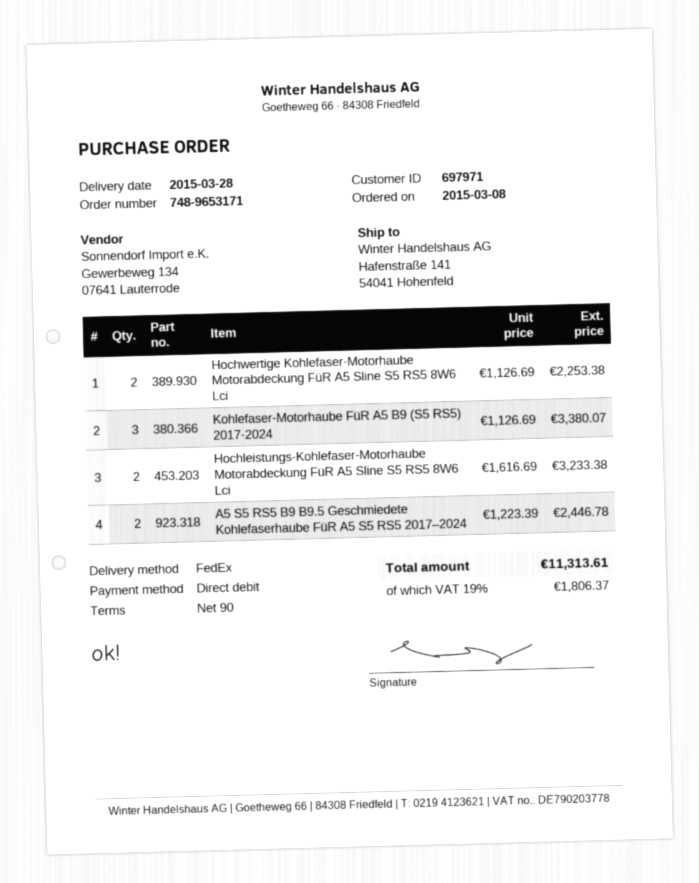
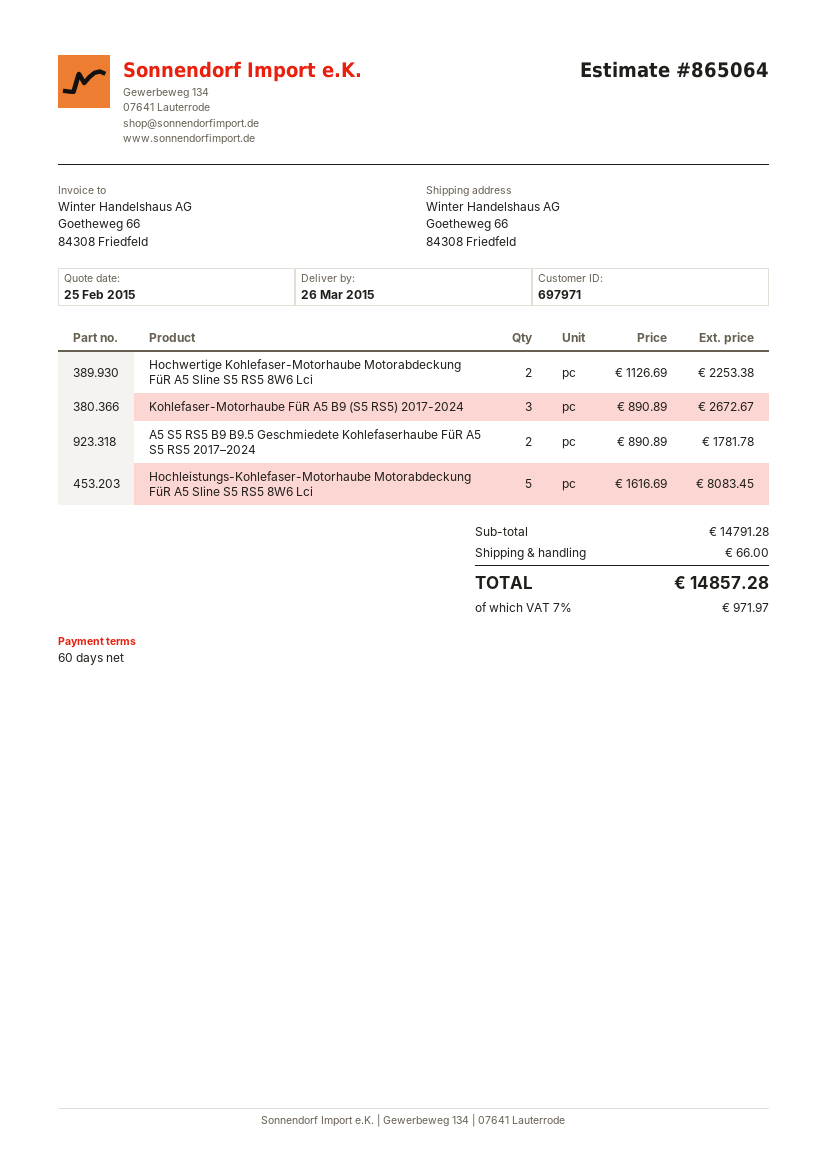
delivery date: 2015-03-28 -> 2015-03-26
payment terms: 90 days -> 60 days
ship to: Hafenstraße 141, 54041 Hohenfeld -> Goetheweg 66, 84308 Friedfeld
Kohlefaser-Motorhaube FüR A5 B9 (S5 RS5) 2017-2024: 3 x 1126.69 = 3380.07 -> 3 x 890.89 = 2672.67
Hochleistungs-Kohlefaser-Motorhaube Motorabdeckung FüR A5 Sline S5 RS5 8W6 Lci: 2 x 1616.69 = 3233.38 -> 5 x 1616.69 = 8083.45
A5 S5 RS5 B9 B9.5 Geschmiedete Kohlefaserhaube FüR A5 S5 RS5 2017–2024: 2 x 1223.39 = 2446.78 -> 2 x 890.89 = 1781.78
shipping: none -> 66.00
tax: 19% = 1806.37 -> 7% = 971.97
total: 11313.61 -> 14857.28

